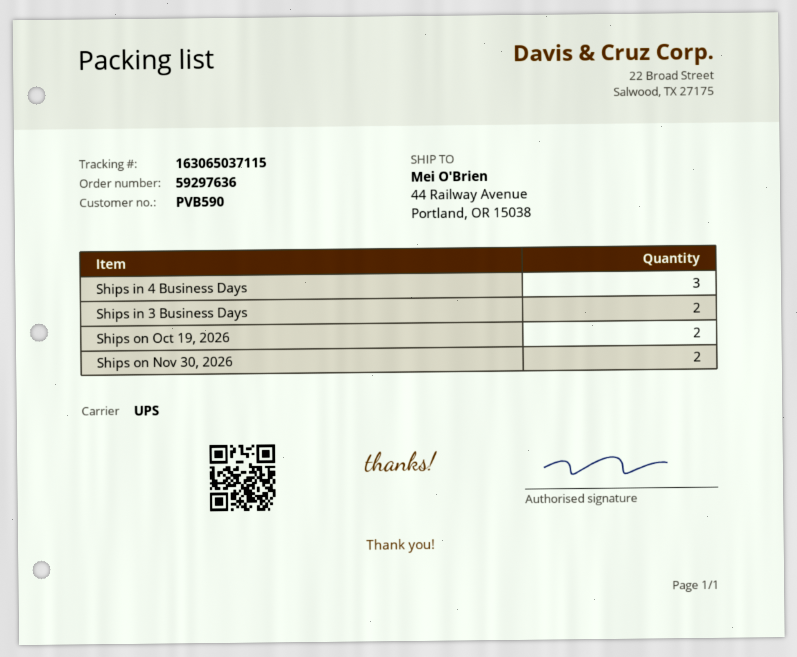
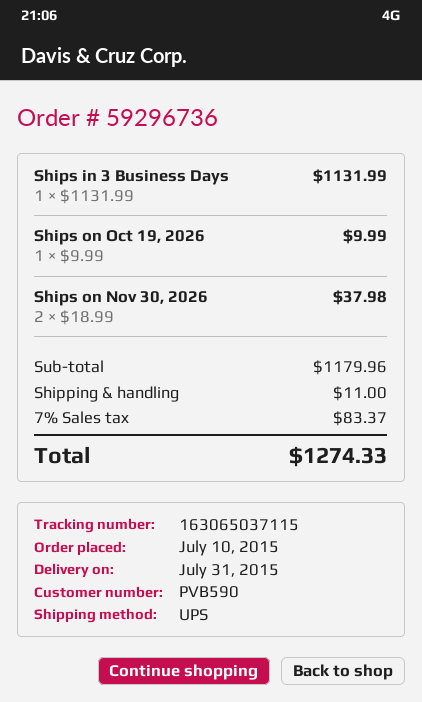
order number: 59297636 -> 59296736
Ships in 4 Business Days: 3 -> none
Ships in 3 Business Days: 2 -> 1
Ships on Oct 19, 2026: 2 -> 1

